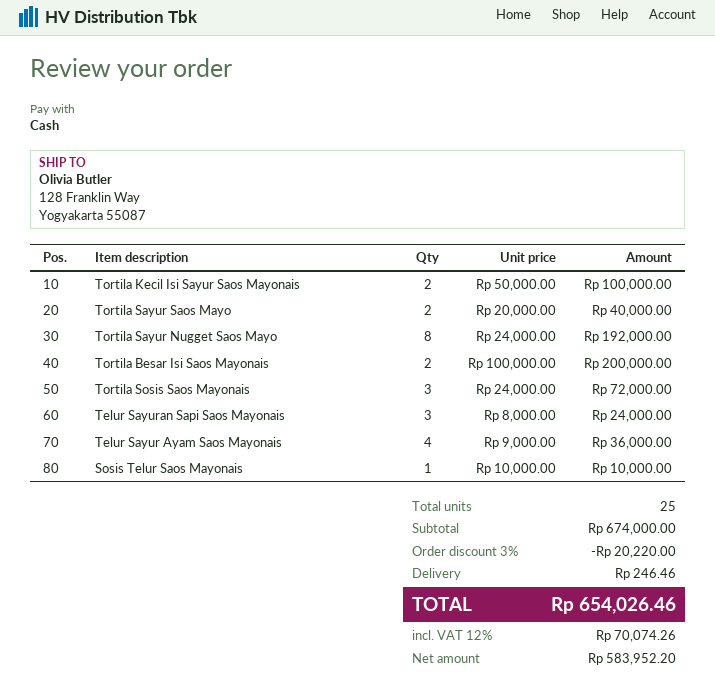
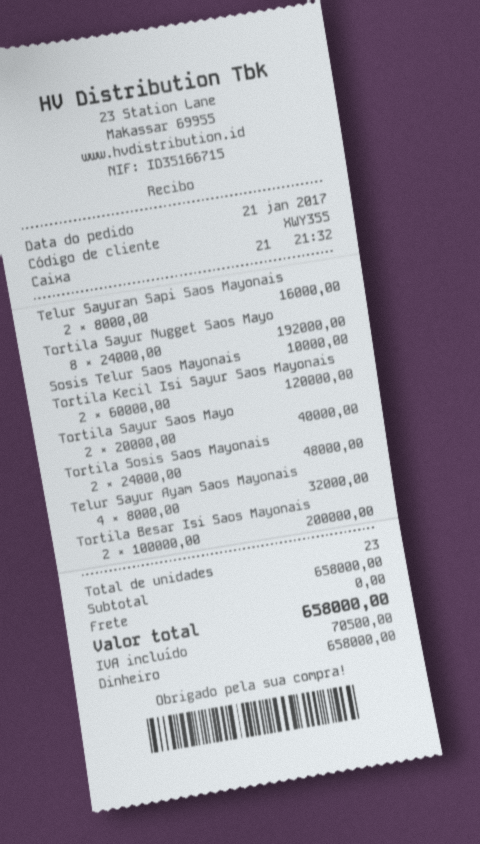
Tortila Kecil Isi Sayur Saos Mayonais: 2 x 50000.00 = 100000.00 -> 2 x 60000.00 = 120000.00
Tortila Sosis Saos Mayonais: 3 x 24000.00 = 72000.00 -> 2 x 24000.00 = 48000.00
Telur Sayuran Sapi Saos Mayonais: 3 x 8000.00 = 24000.00 -> 2 x 8000.00 = 16000.00
Telur Sayur Ayam Saos Mayonais: 4 x 9000.00 = 36000.00 -> 4 x 8000.00 = 32000.00
total quantity: 25 -> 23
subtotal: 674000.00 -> 658000.00
discount: 3% = 20220.00 -> none
shipping: 246.46 -> 0.00
tax: 70074.26 -> 70500.00
total: 654026.46 -> 658000.00

